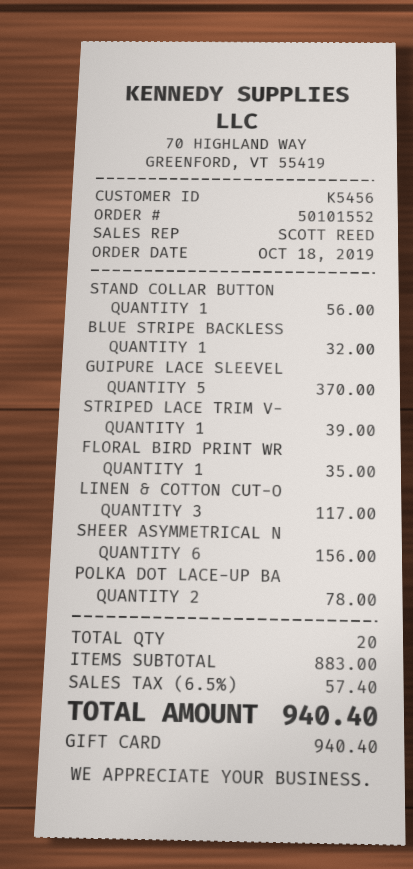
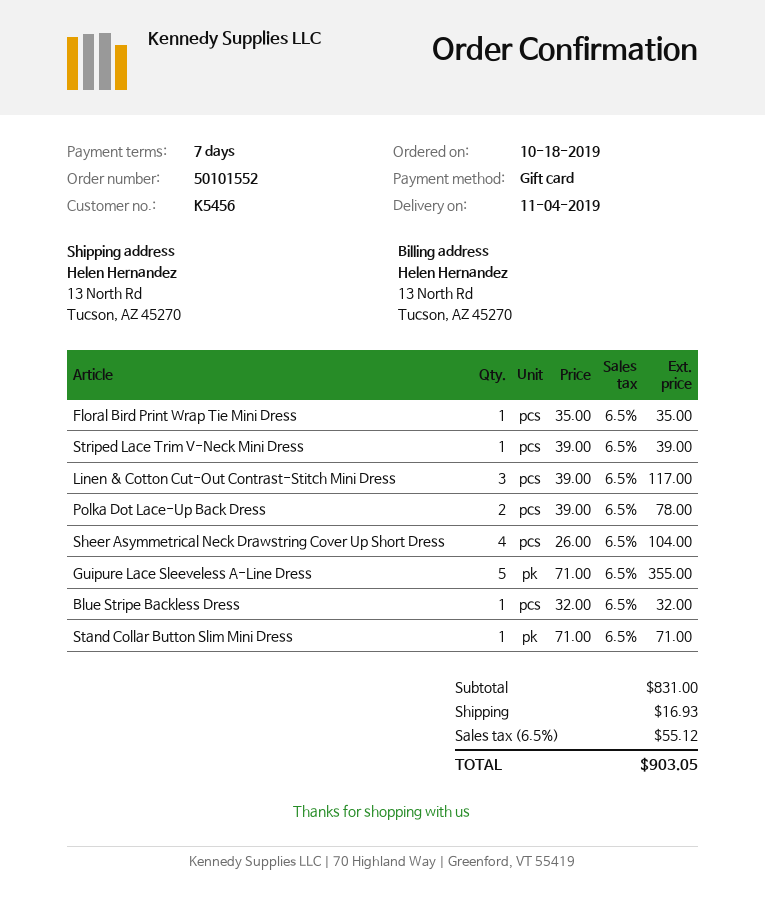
STAND COLLAR BUTTON: 1 for 56.00 -> 1 for 71.00
GUIPURE LACE SLEEVEL: 5 for 370.00 -> 5 for 355.00
SHEER ASYMMETRICAL N: 6 for 156.00 -> 4 for 104.00
subtotal: 883.00 -> 831.00
shipping: none -> 16.93
tax: 6.5% = 57.40 -> 6.5% = 55.12
total: 940.40 -> 903.05

